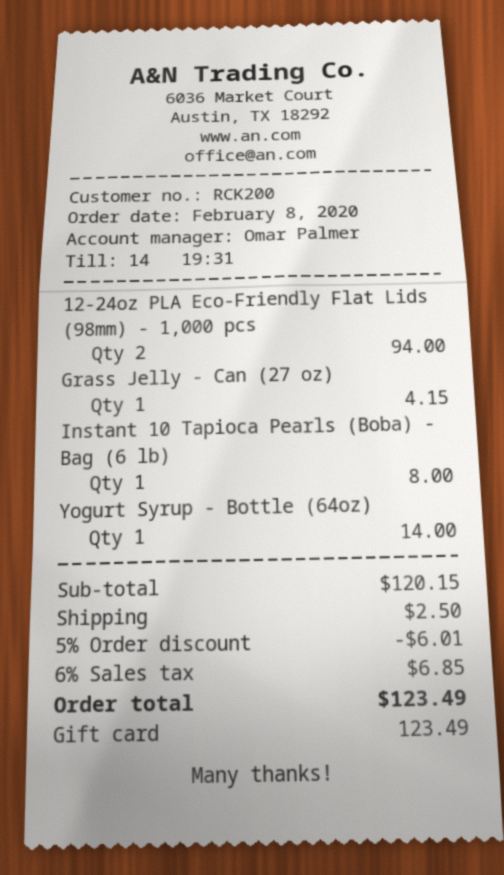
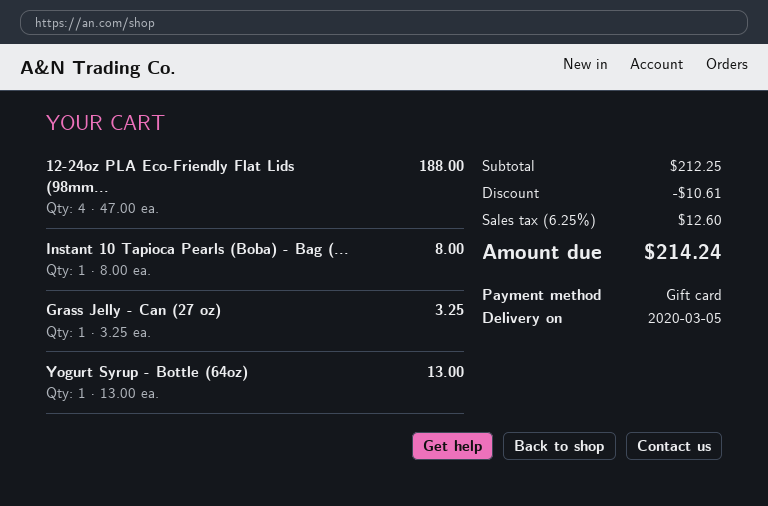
12-24oz PLA Eco-Friendly Flat Lids (98mm) - 1,000 pcs: 2 for 94.00 -> 4 for 188.00
Grass Jelly - Can (27 oz): 1 for 4.15 -> 1 for 3.25
Yogurt Syrup - Bottle (64oz): 1 for 14.00 -> 1 for 13.00
subtotal: 120.15 -> 212.25
discount: 6.01 -> 10.61
shipping: 2.50 -> none
tax: 6% = 6.85 -> 6.25% = 12.60
total: 123.49 -> 214.24

